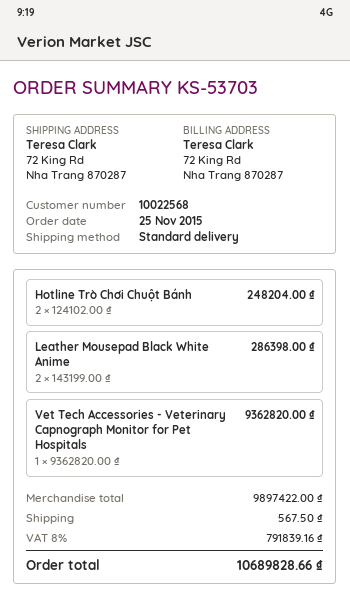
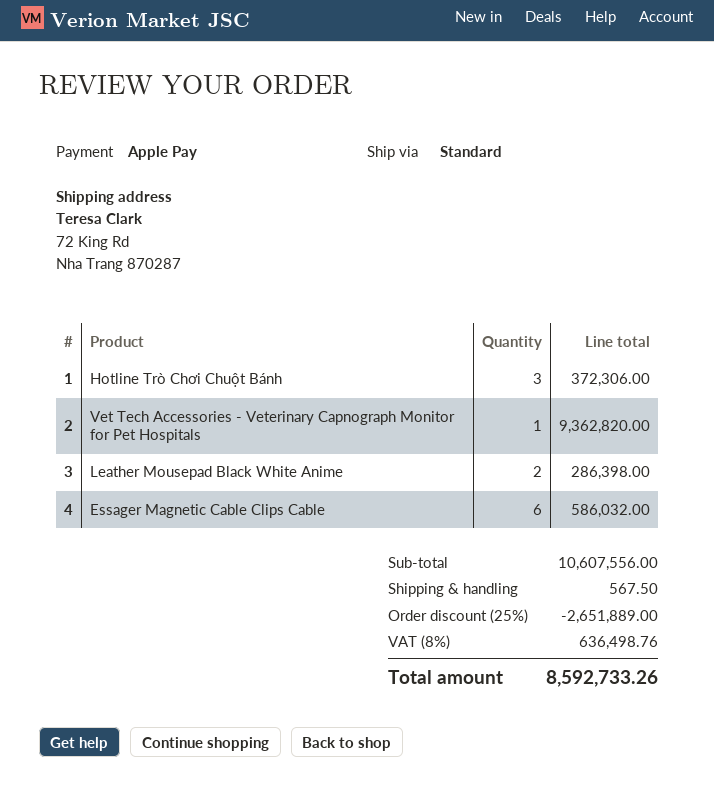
Hotline Trò Chơi Chuột Bánh: 2 for 248204.00 -> 3 for 372306.00
Essager Magnetic Cable Clips Cable: none -> 6 for 586032.00
subtotal: 9897422.00 -> 10607556.00
discount: none -> 25% = 2651889.00
tax: 8% = 791839.16 -> 8% = 636498.76
total: 10689828.66 -> 8592733.26

